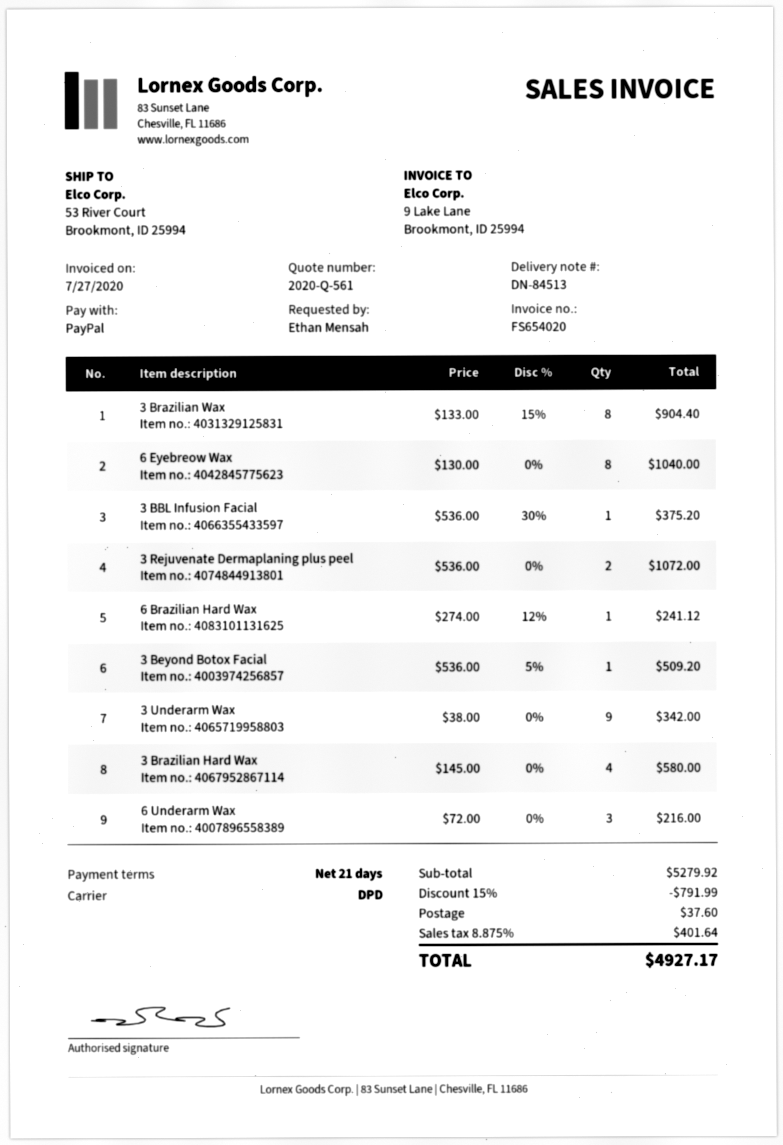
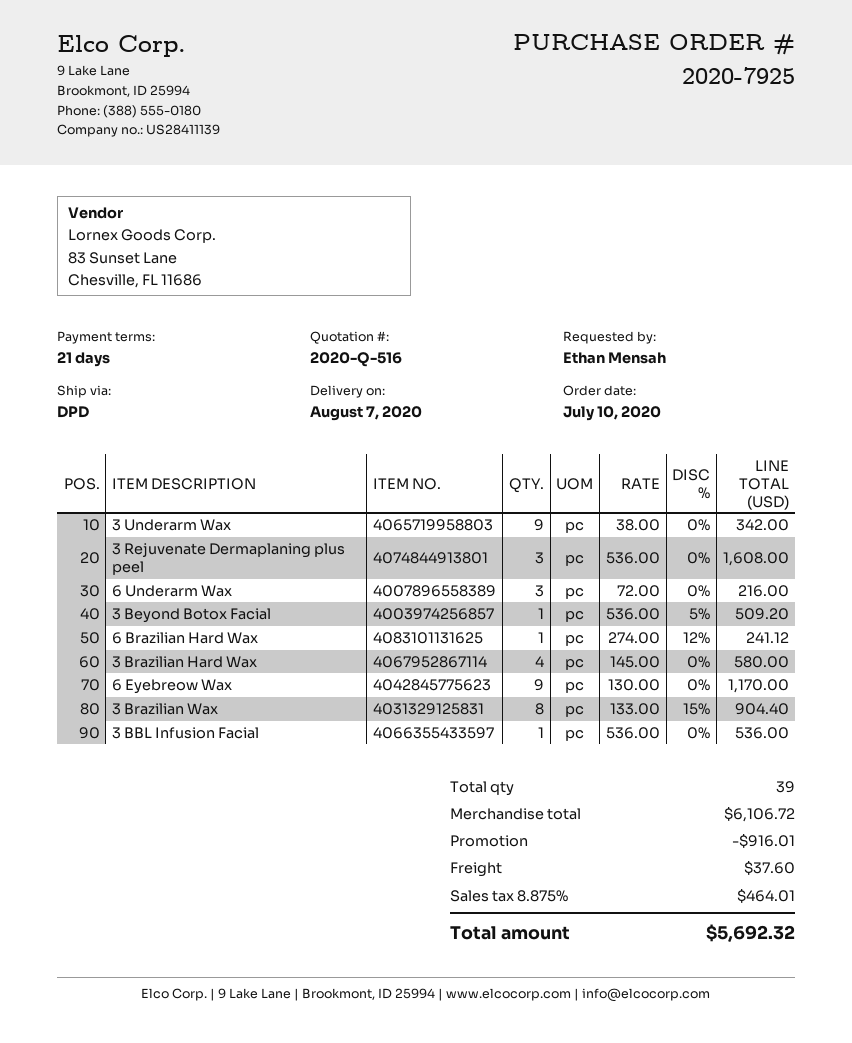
quote number: 2020-Q-561 -> 2020-Q-516
6 Eyebreow Wax: 8 x 130.00 = 1040.00 -> 9 x 130.00 = 1170.00
3 BBL Infusion Facial: 1 x 536.00 - 30% = 375.20 -> 1 x 536.00 = 536.00
3 Rejuvenate Dermaplaning plus peel: 2 x 536.00 = 1072.00 -> 3 x 536.00 = 1608.00
subtotal: 5279.92 -> 6106.72
discount: 791.99 -> 916.01
tax: 8.875% = 401.64 -> 8.875% = 464.01
total: 4927.17 -> 5692.32

